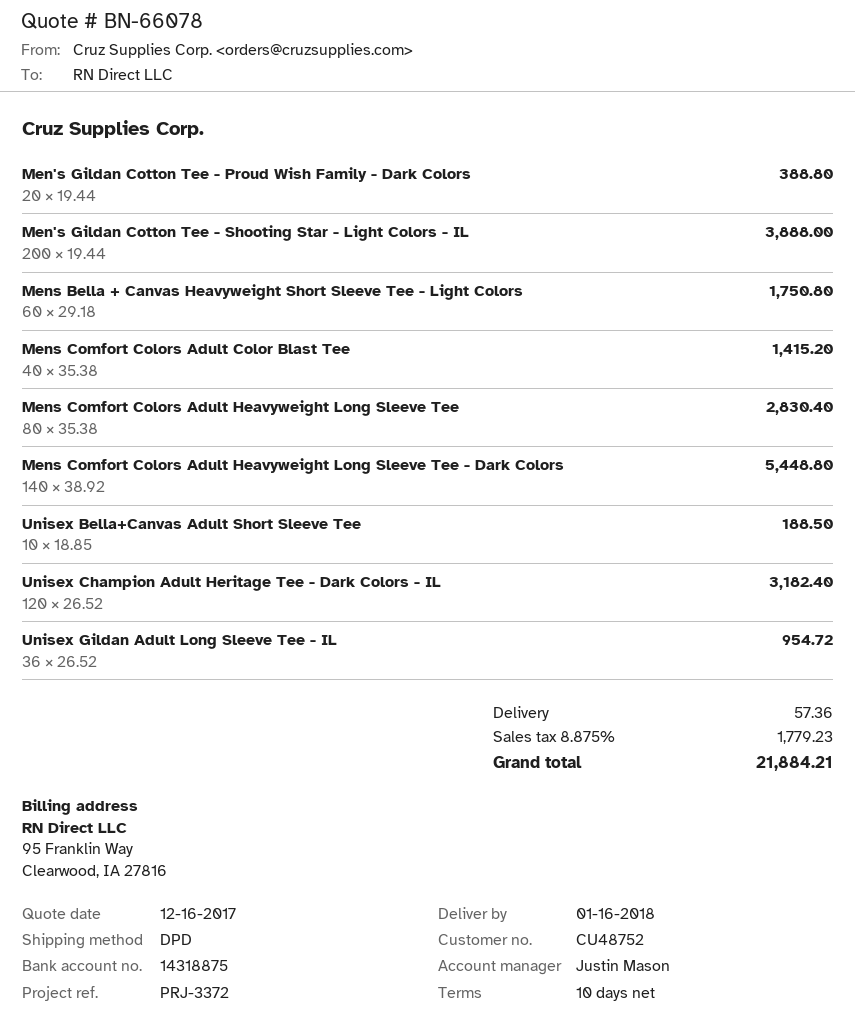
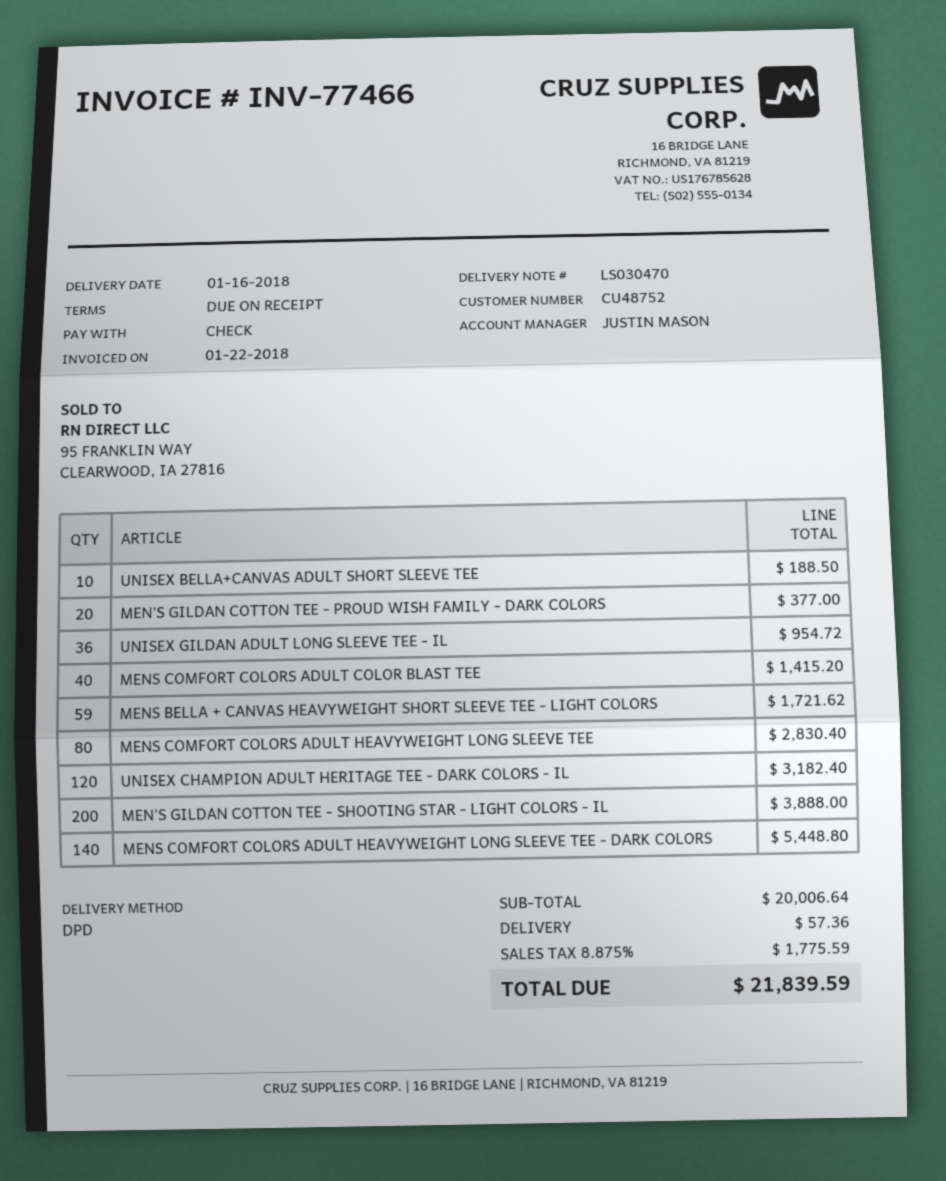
payment terms: 10 days -> on receipt
Men's Gildan Cotton Tee - Proud Wish Family - Dark Colors: 20 for 388.80 -> 20 for 377.00
Mens Bella + Canvas Heavyweight Short Sleeve Tee - Light Colors: 60 for 1750.80 -> 59 for 1721.62
tax: 8.875% = 1779.23 -> 8.875% = 1775.59
total: 21884.21 -> 21839.59

